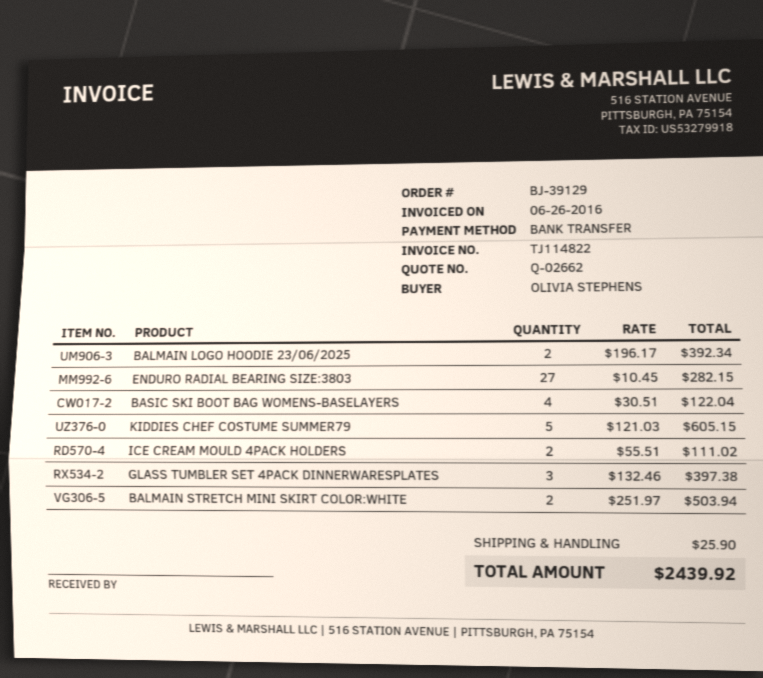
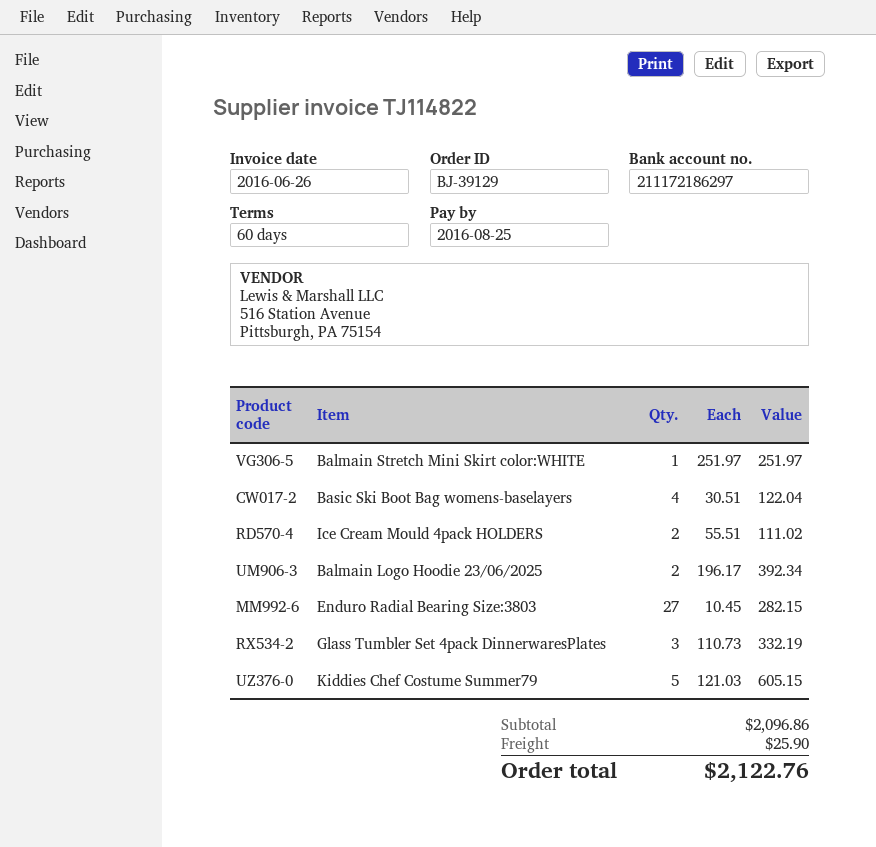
GLASS TUMBLER SET 4PACK DINNERWARESPLATES: 3 x 132.46 = 397.38 -> 3 x 110.73 = 332.19
BALMAIN STRETCH MINI SKIRT COLOR:WHITE: 2 x 251.97 = 503.94 -> 1 x 251.97 = 251.97
total: 2439.92 -> 2122.76

